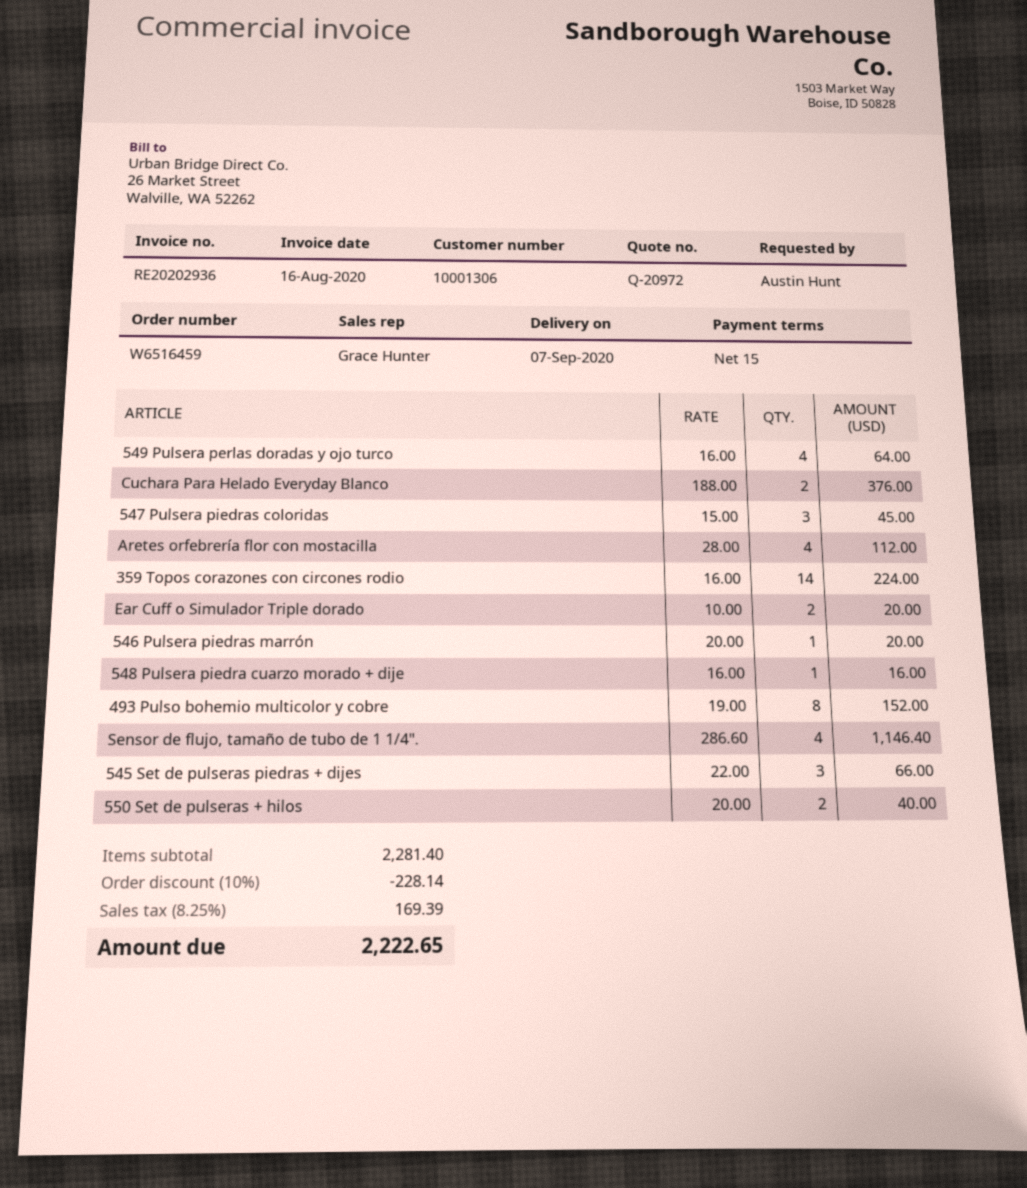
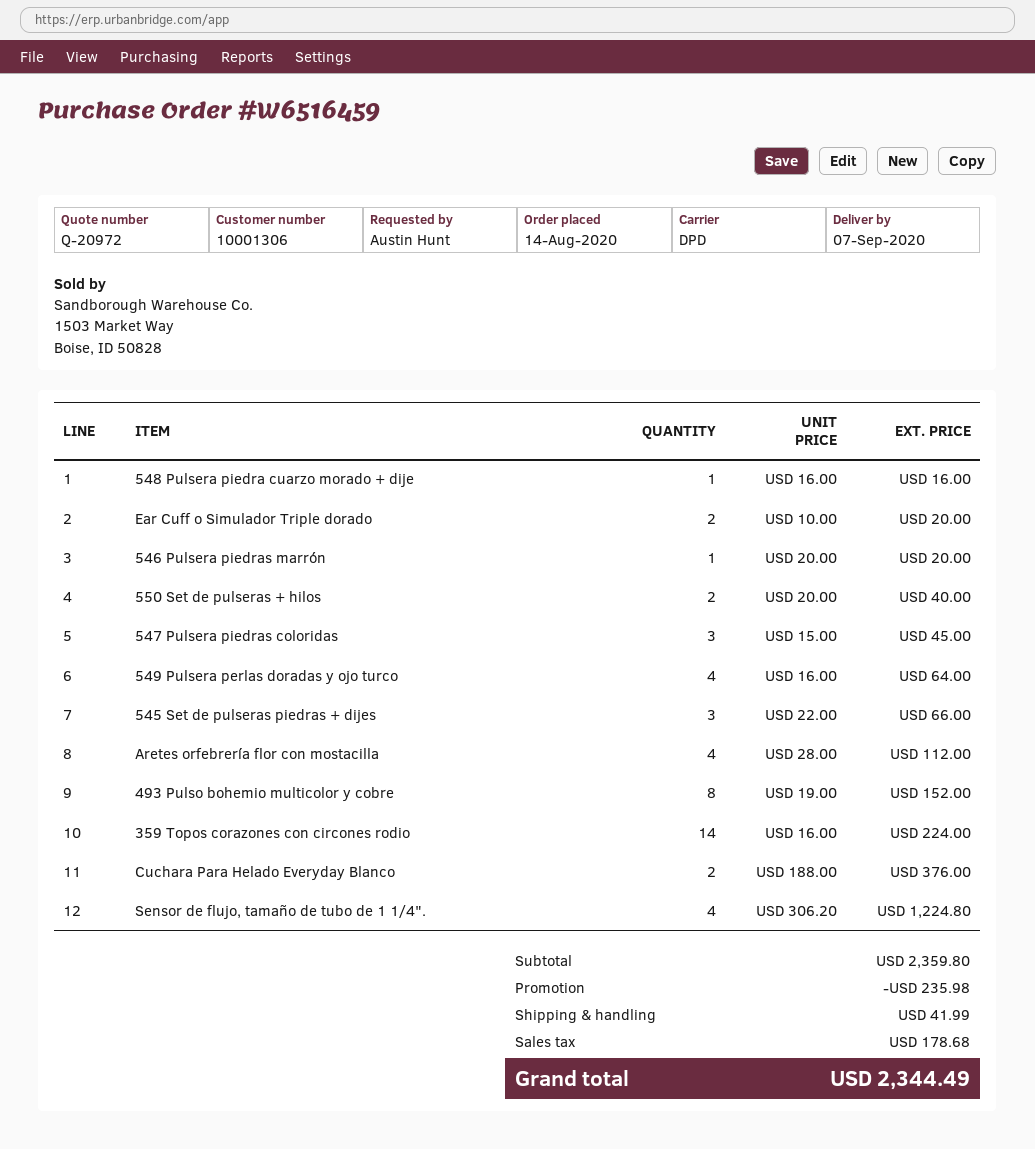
Sensor de flujo, tamaño de tubo de 1 1/4".: 4 x 286.60 = 1146.40 -> 4 x 306.20 = 1224.80
subtotal: 2281.40 -> 2359.80
discount: 228.14 -> 235.98
shipping: none -> 41.99
tax: 169.39 -> 178.68
total: 2222.65 -> 2344.49

